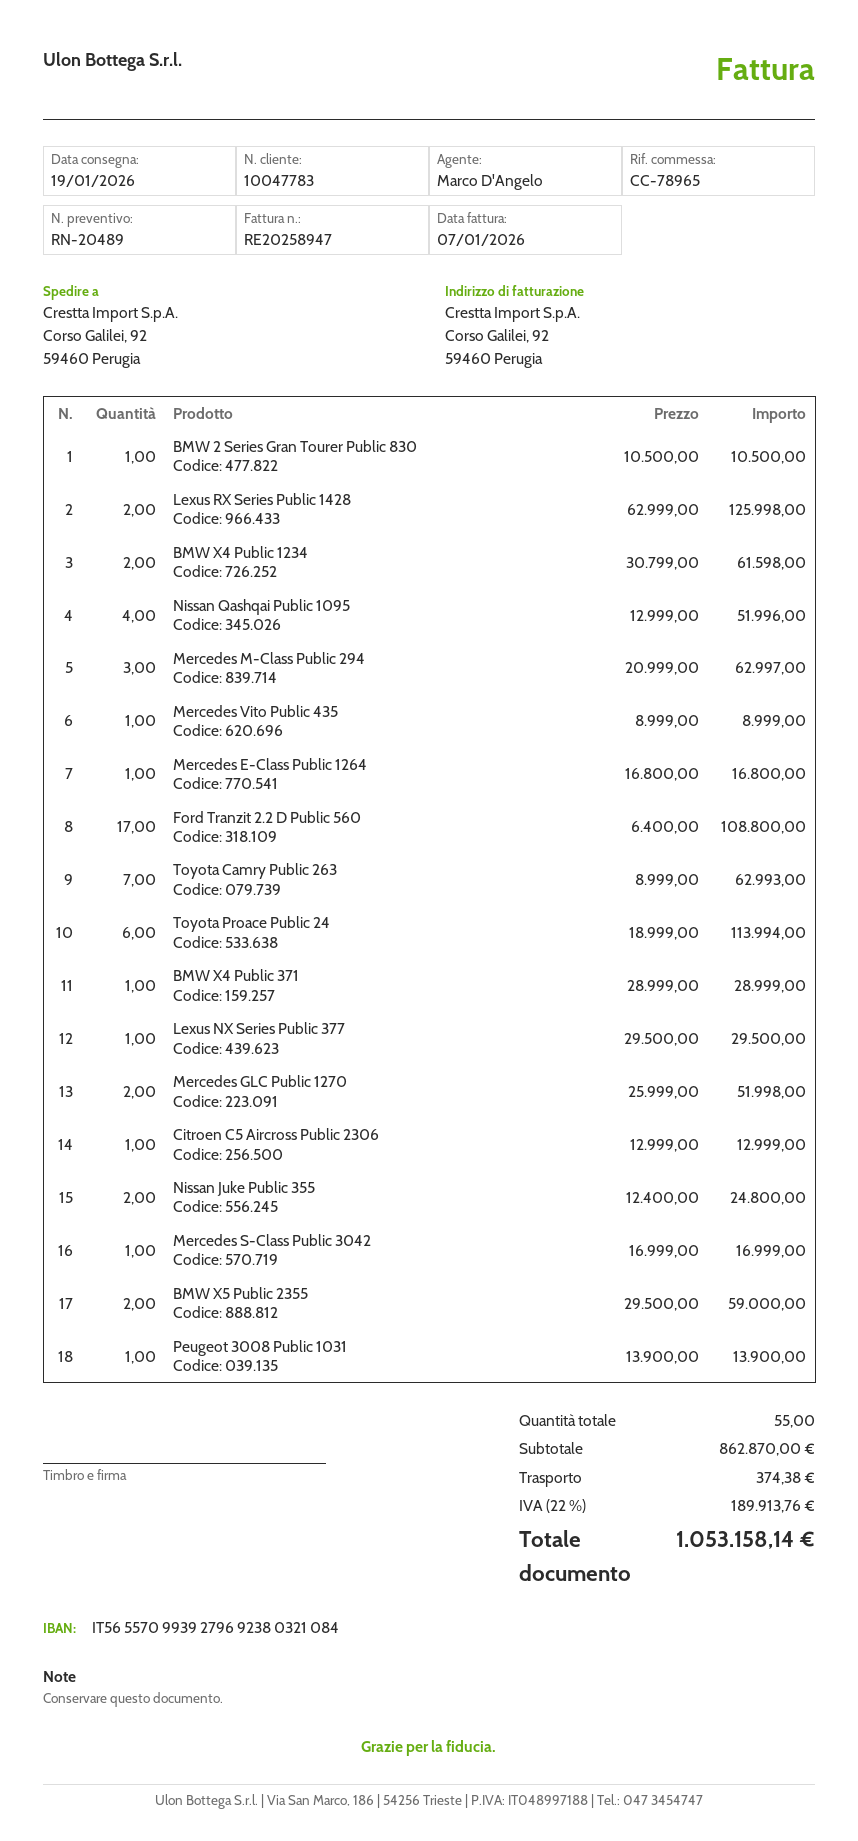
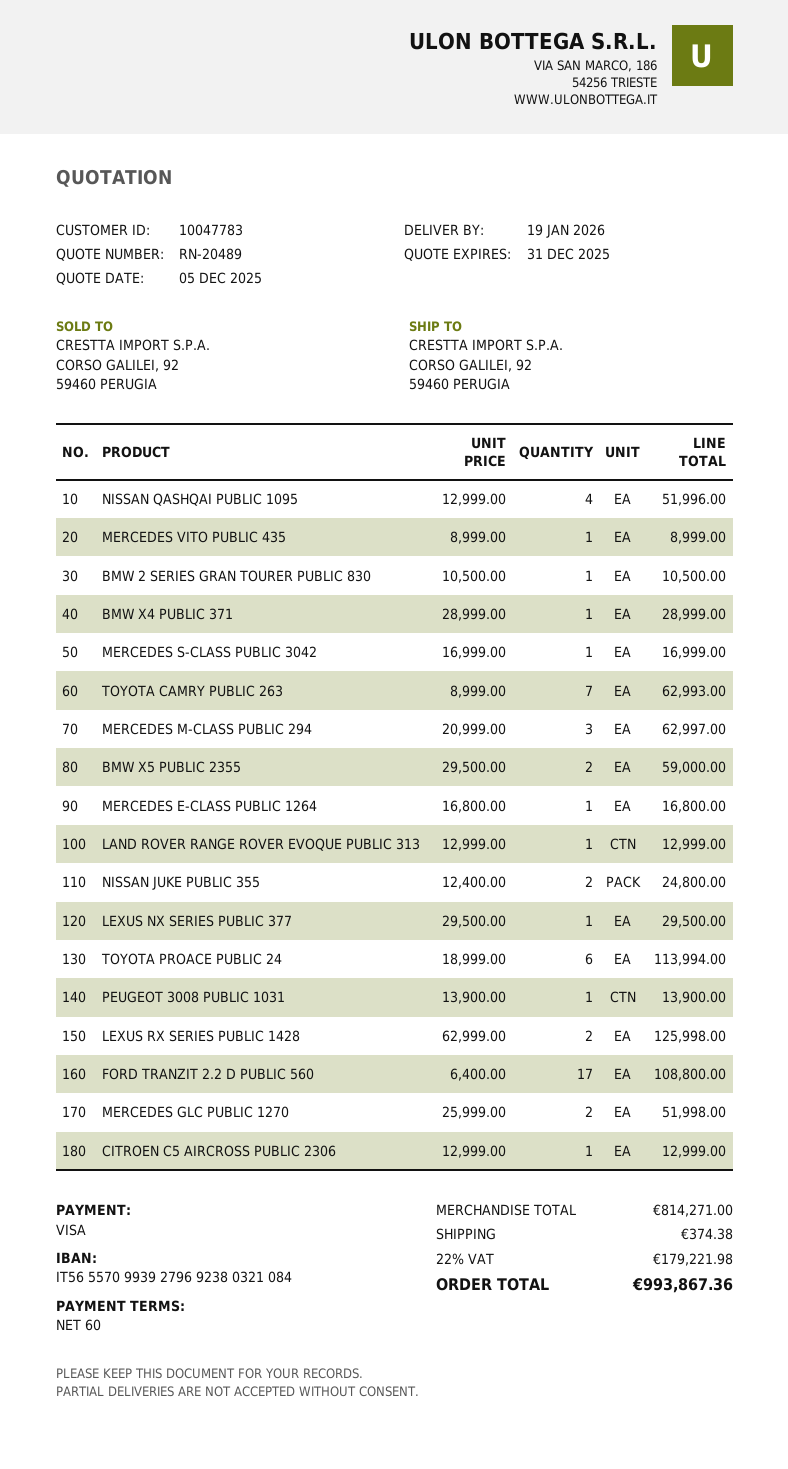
BMW X4 Public 1234: 2 x 30799.00 = 61598.00 -> none
LAND ROVER RANGE ROVER EVOQUE PUBLIC 313: none -> 1 x 12999.00 = 12999.00
subtotal: 862870.00 -> 814271.00
tax: 22% = 189913.76 -> 22% = 179221.98
total: 1053158.14 -> 993867.36

